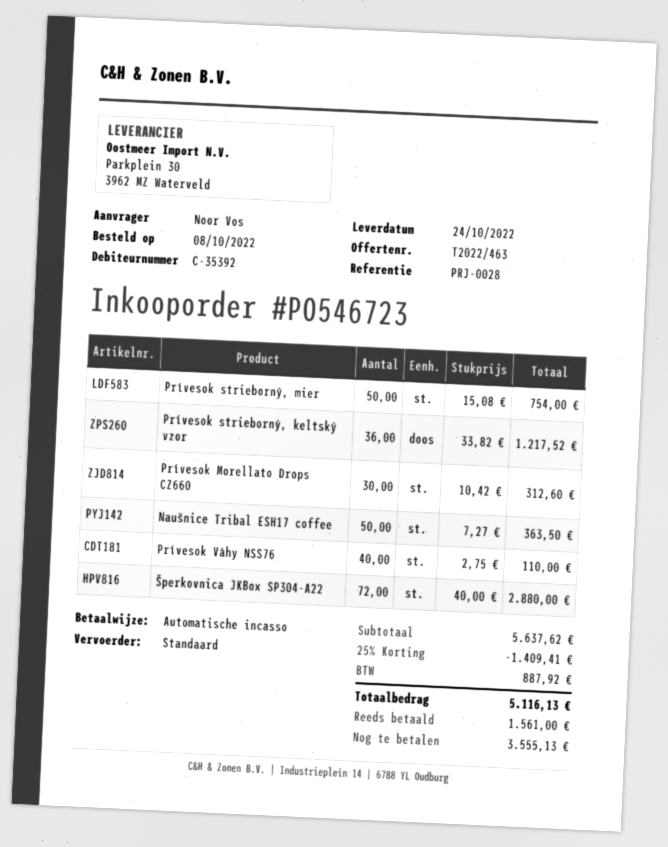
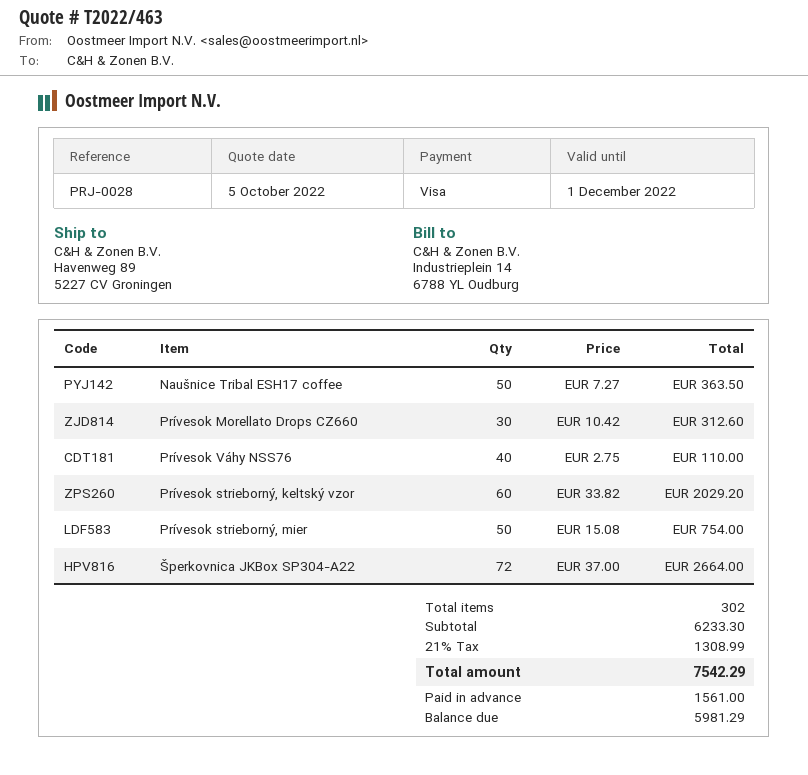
payment method: direct debit -> Visa
Prívesok strieborný, keltský vzor: 36 x 33.82 = 1217.52 -> 60 x 33.82 = 2029.20
Šperkovnica JKBox SP304-A22: 72 x 40.00 = 2880.00 -> 72 x 37.00 = 2664.00
subtotal: 5637.62 -> 6233.30
discount: 25% = 1409.41 -> none
tax: 887.92 -> 1308.99
total: 5116.13 -> 7542.29
balance: 3555.13 -> 5981.29

